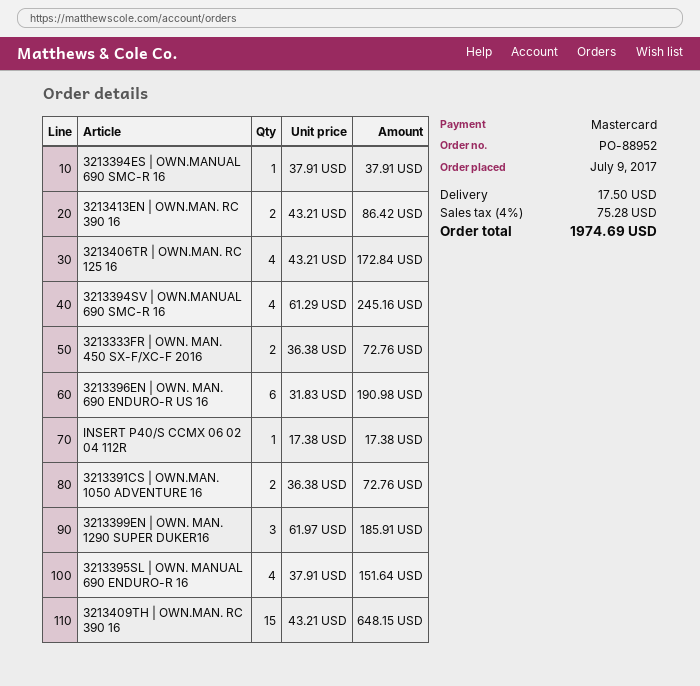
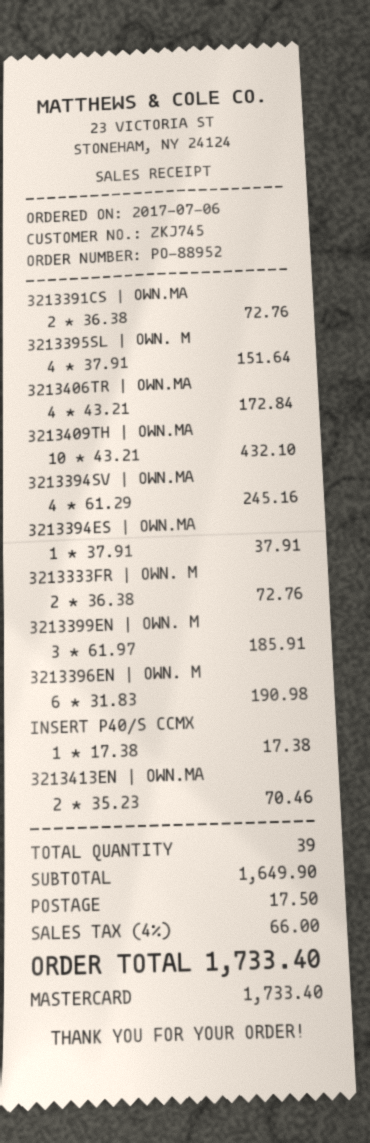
order date: 2017-07-09 -> 2017-07-06
3213413EN | OWN.MAN. RC 390 16: 2 x 43.21 = 86.42 -> 2 x 35.23 = 70.46
3213409TH | OWN.MAN. RC 390 16: 15 x 43.21 = 648.15 -> 10 x 43.21 = 432.10
tax: 4% = 75.28 -> 4% = 66.00
total: 1974.69 -> 1733.40

